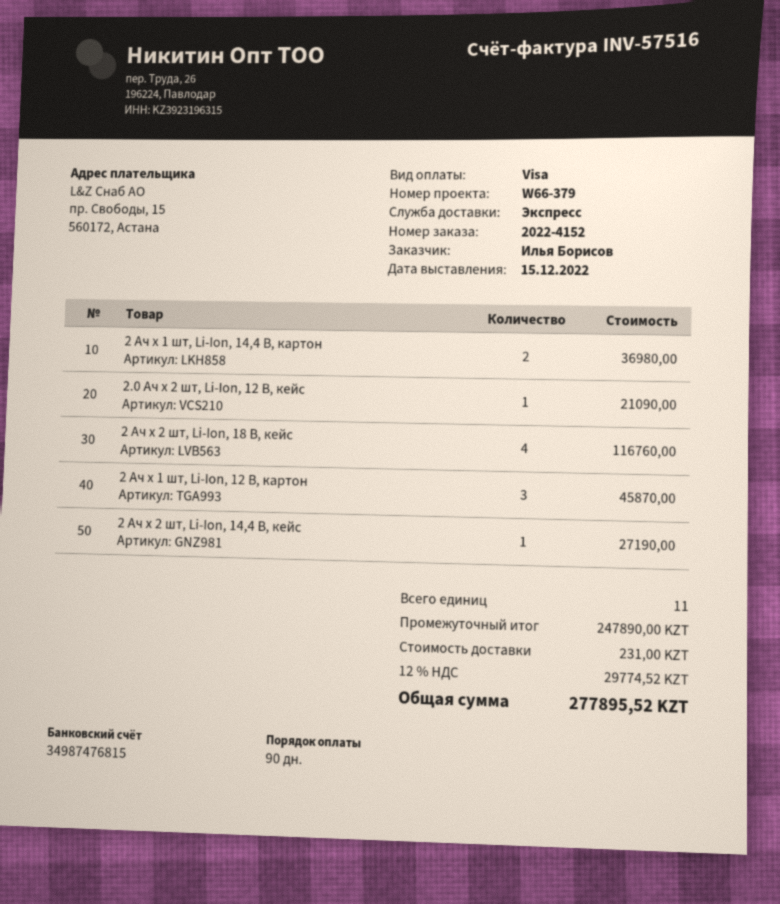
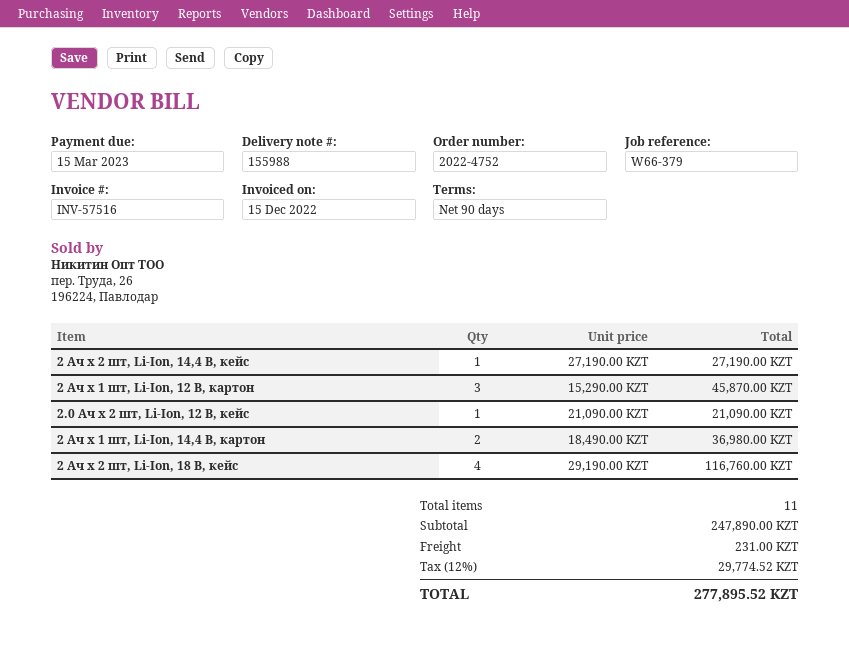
order number: 2022-4152 -> 2022-4752

